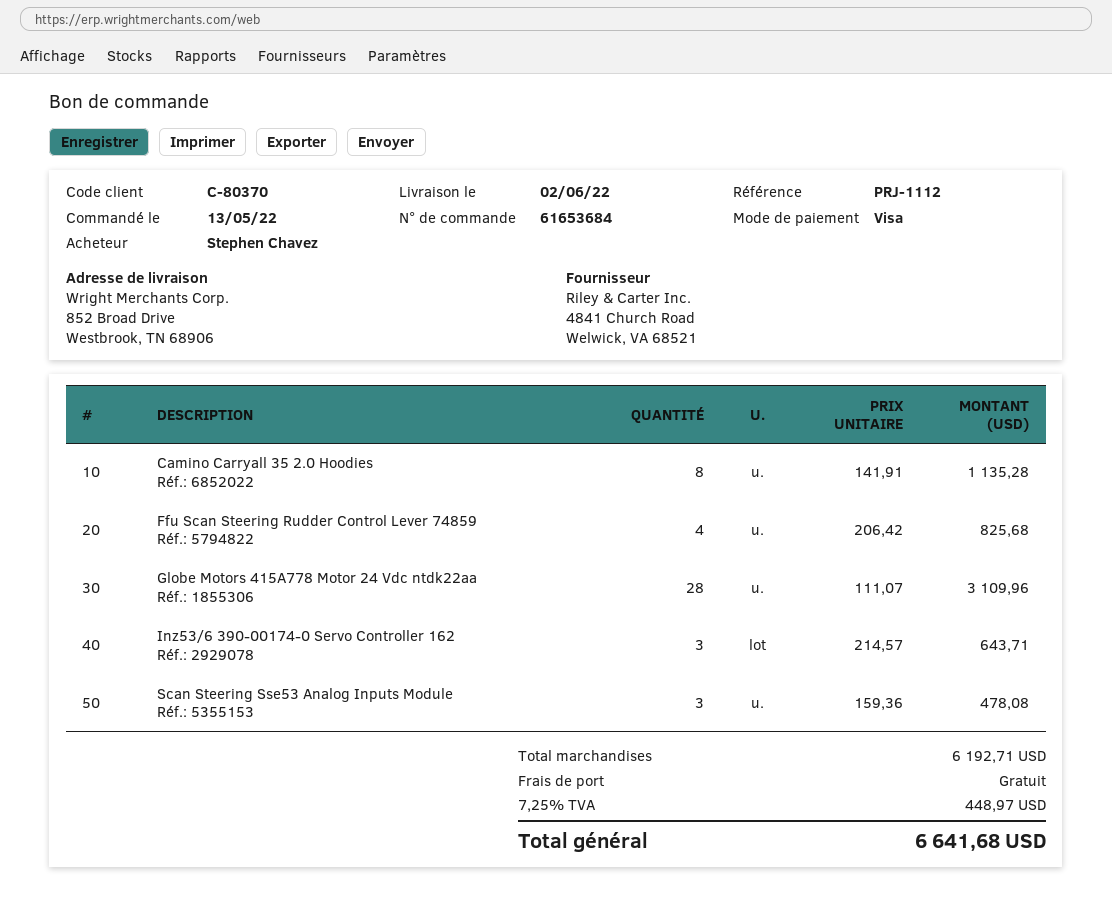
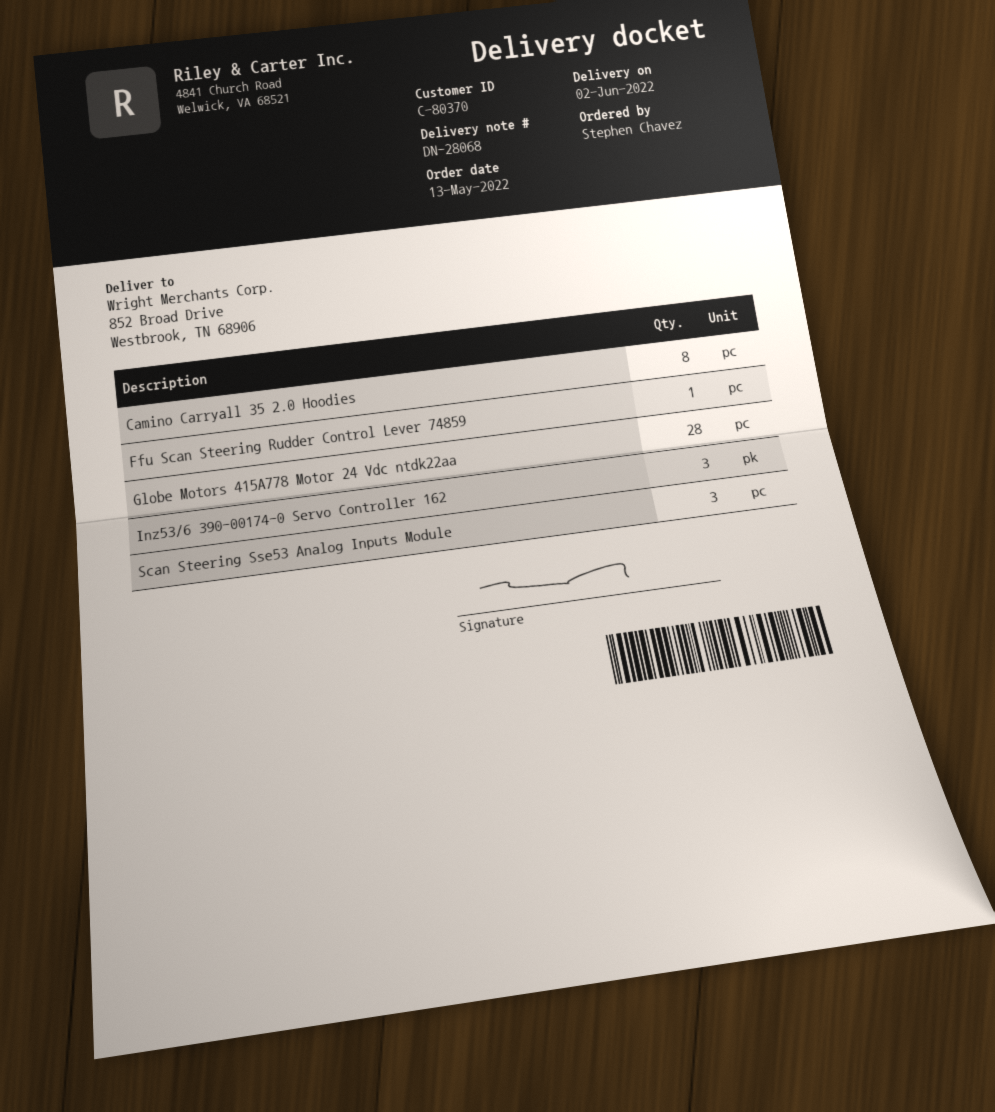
Ffu Scan Steering Rudder Control Lever 74859: 4 -> 1

